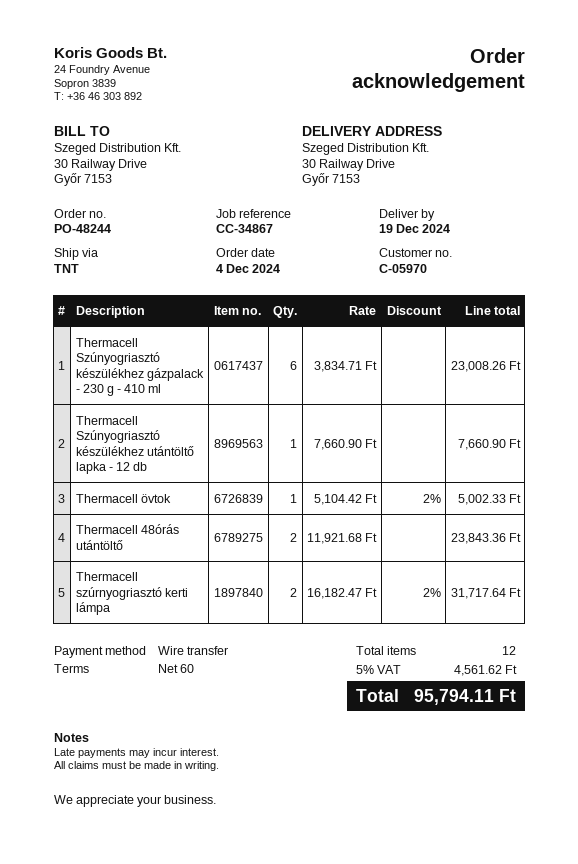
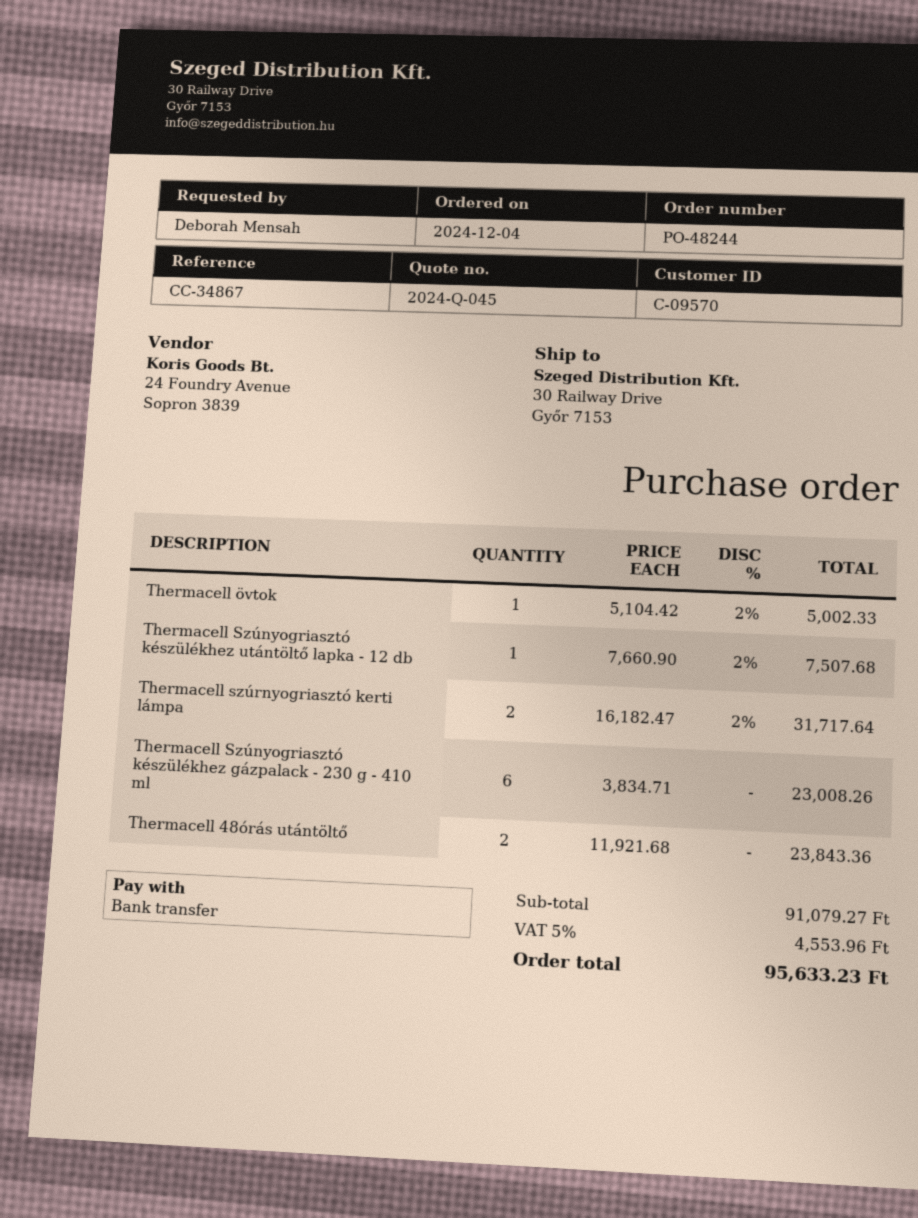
customer number: C-05970 -> C-09570
Thermacell Szúnyogriasztó készülékhez utántöltő lapka - 12 db: 1 x 7660.90 = 7660.90 -> 1 x 7660.90 - 2% = 7507.68
tax: 5% = 4561.62 -> 5% = 4553.96
total: 95794.11 -> 95633.23

